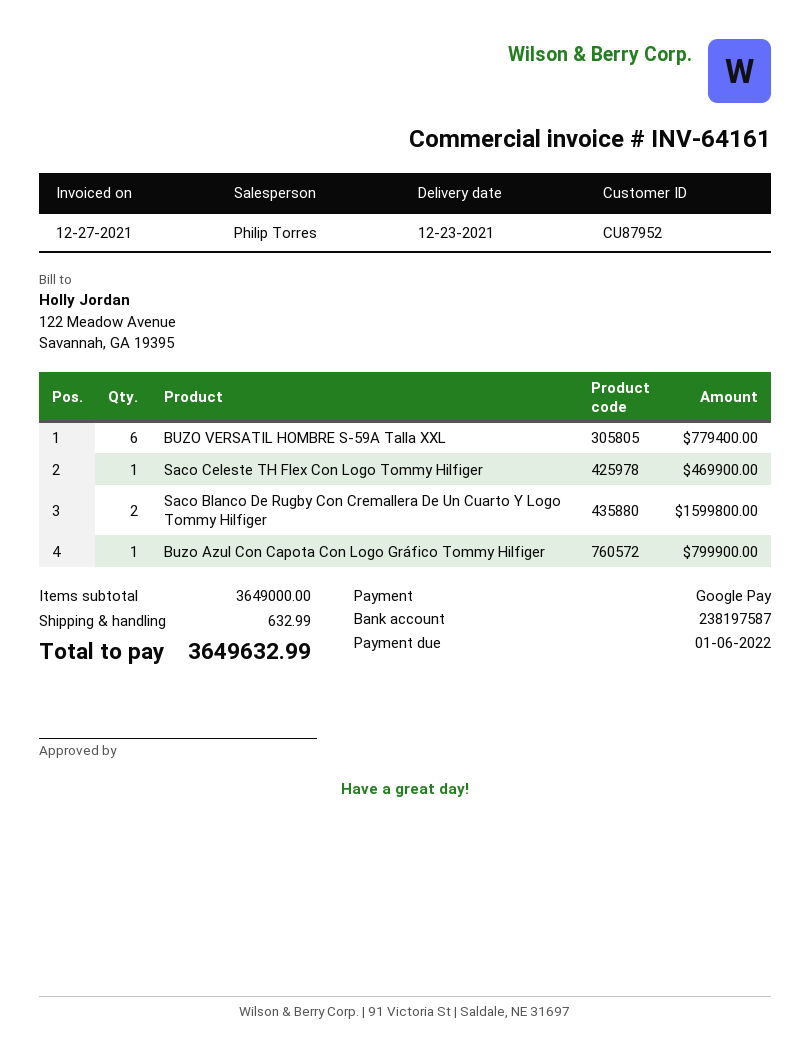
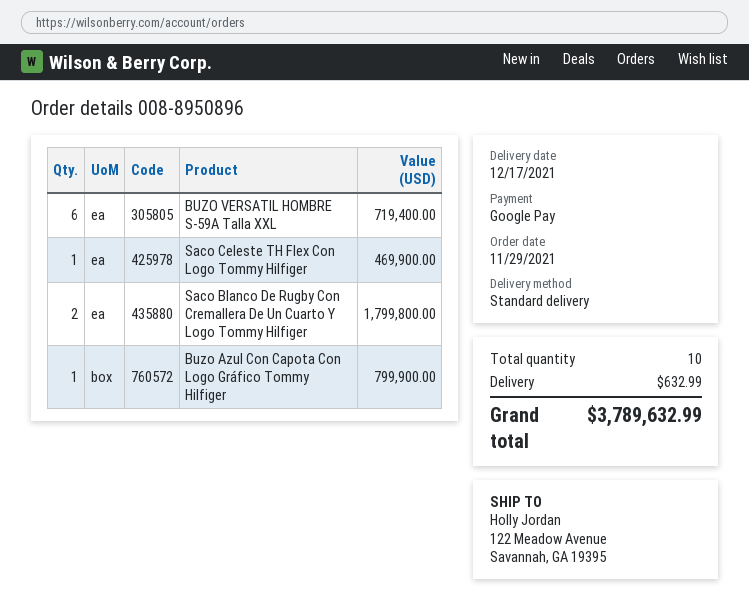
delivery date: 2021-12-23 -> 2021-12-17
BUZO VERSATIL HOMBRE S-59A Talla XXL: 6 for 779400.00 -> 6 for 719400.00
Saco Blanco De Rugby Con Cremallera De Un Cuarto Y Logo Tommy Hilfiger: 2 for 1599800.00 -> 2 for 1799800.00
total: 3649632.99 -> 3789632.99

